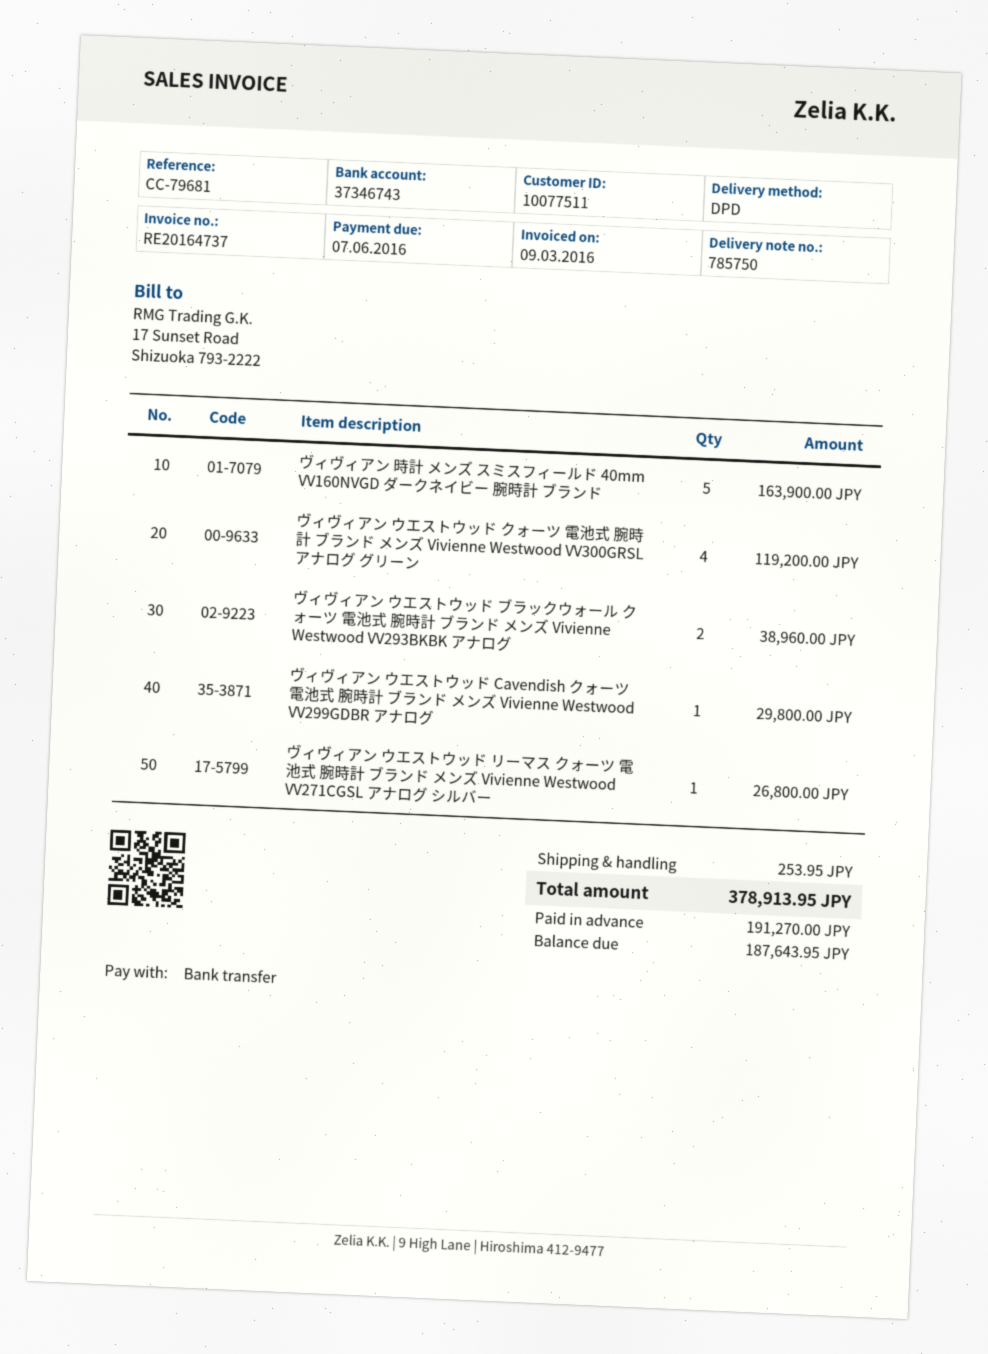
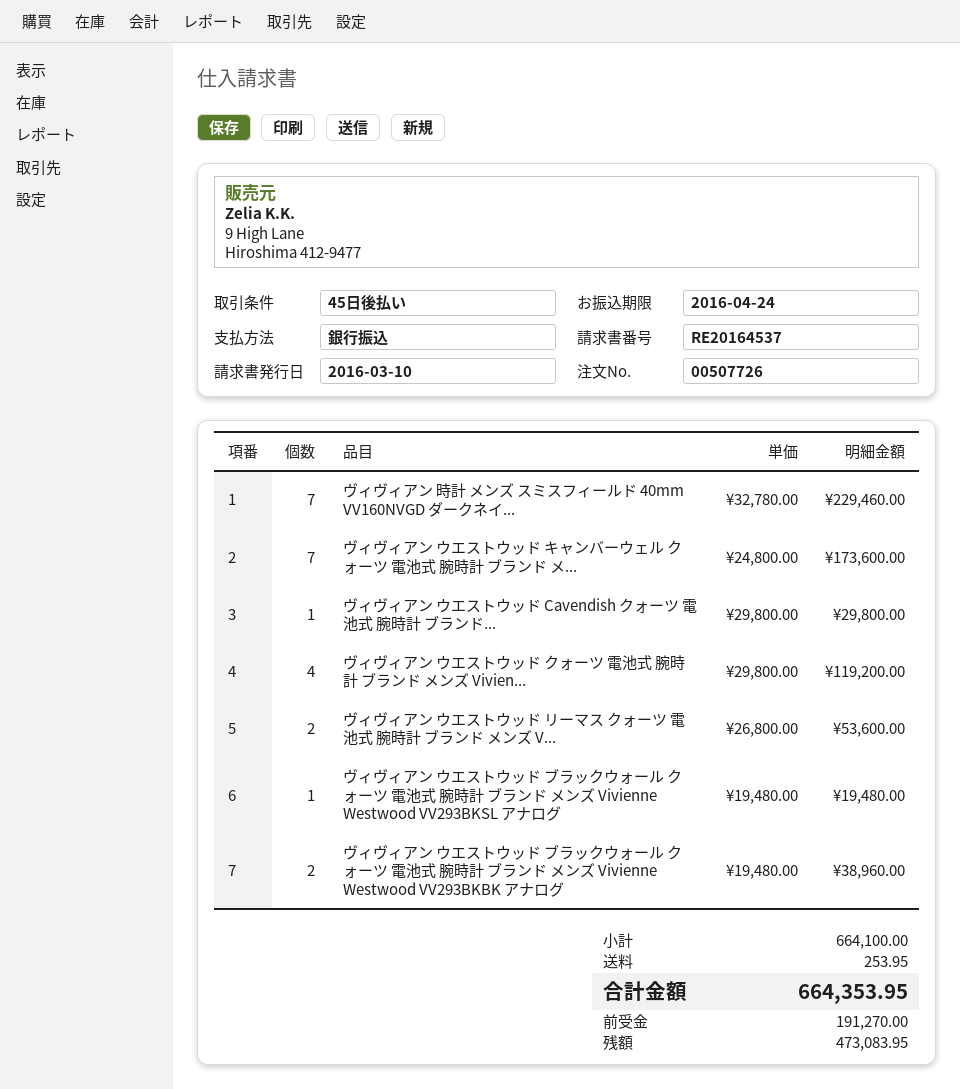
invoice number: RE20164737 -> RE20164537
invoice date: 2016-03-09 -> 2016-03-10
due date: 2016-06-07 -> 2016-04-24
ヴィヴィアン 時計 メンズ スミスフィールド 40mm VV160NVGD ダークネイビー 腕時計 ブランド: 5 for 163900.00 -> 7 for 229460.00
ヴィヴィアン ウエストウッド リーマス クォーツ 電池式 腕時計 ブランド メンズ Vivienne Westwood VV271CGSL アナログ シルバー: 1 for 26800.00 -> 2 for 53600.00
ヴィヴィアン ウエストウッド キャンバーウェル クォーツ 電池式 腕時計 ブランド メ...: none -> 7 for 173600.00
ヴィヴィアン ウエストウッド ブラックウォール クォーツ 電池式 腕時計 ブランド メンズ Vivienne Westwood VV293BKSL アナログ: none -> 1 for 19480.00
total: 378913.95 -> 664353.95
balance: 187643.95 -> 473083.95

